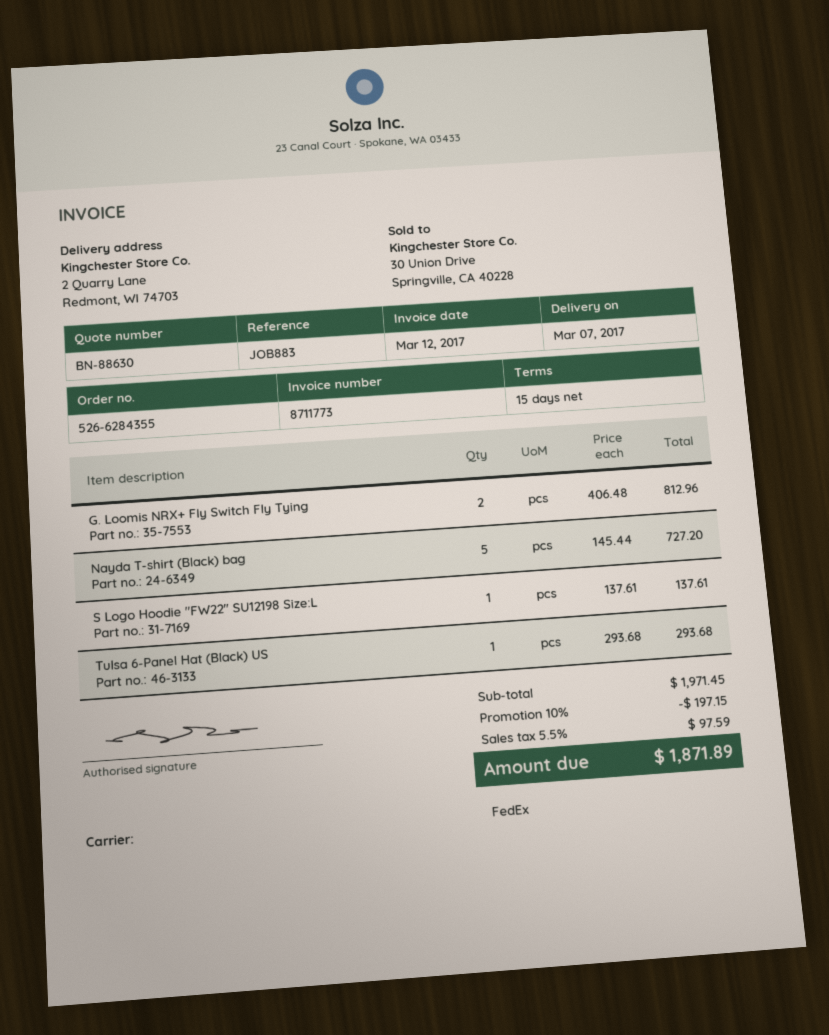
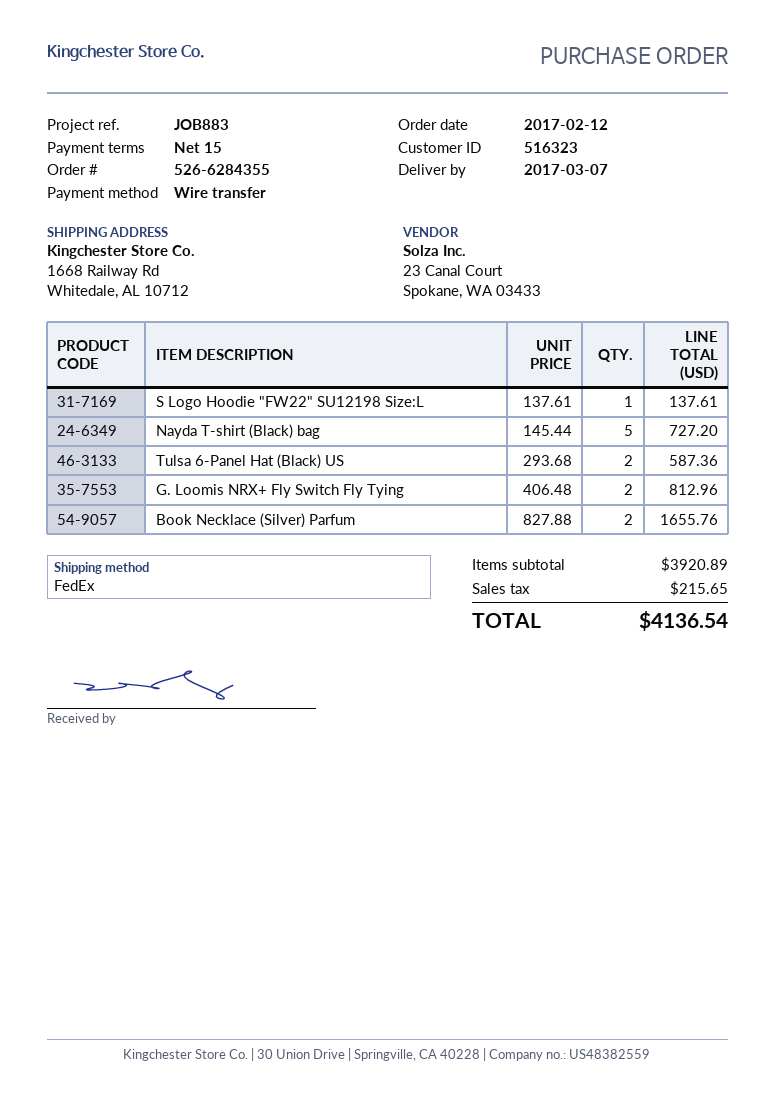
ship to: 2 Quarry Lane, Redmont, WI 74703 -> 1668 Railway Rd, Whitedale, AL 10712
Tulsa 6-Panel Hat (Black) US: 1 x 293.68 = 293.68 -> 2 x 293.68 = 587.36
Book Necklace (Silver) Parfum: none -> 2 x 827.88 = 1655.76
subtotal: 1971.45 -> 3920.89
discount: 10% = 197.15 -> none
tax: 97.59 -> 215.65
total: 1871.89 -> 4136.54

